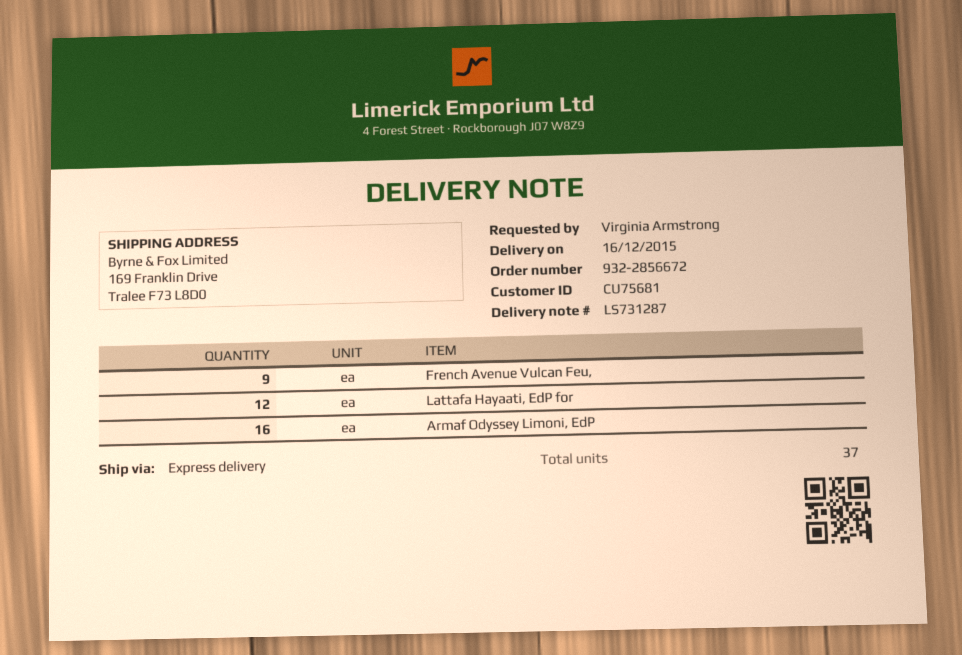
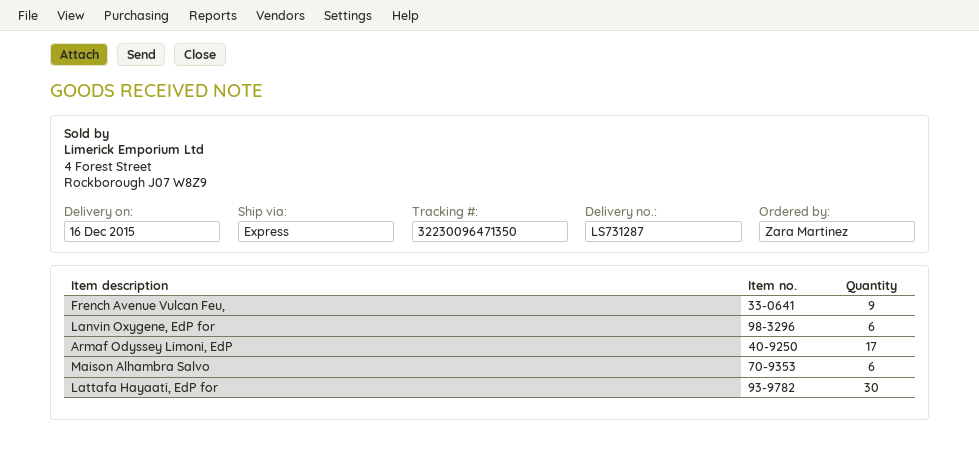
ordered by: Virginia Armstrong -> Zara Martinez
Lattafa Hayaati, EdP for: 12 -> 30
Armaf Odyssey Limoni, EdP: 16 -> 17
Lanvin Oxygene, EdP for: none -> 6
Maison Alhambra Salvo: none -> 6

